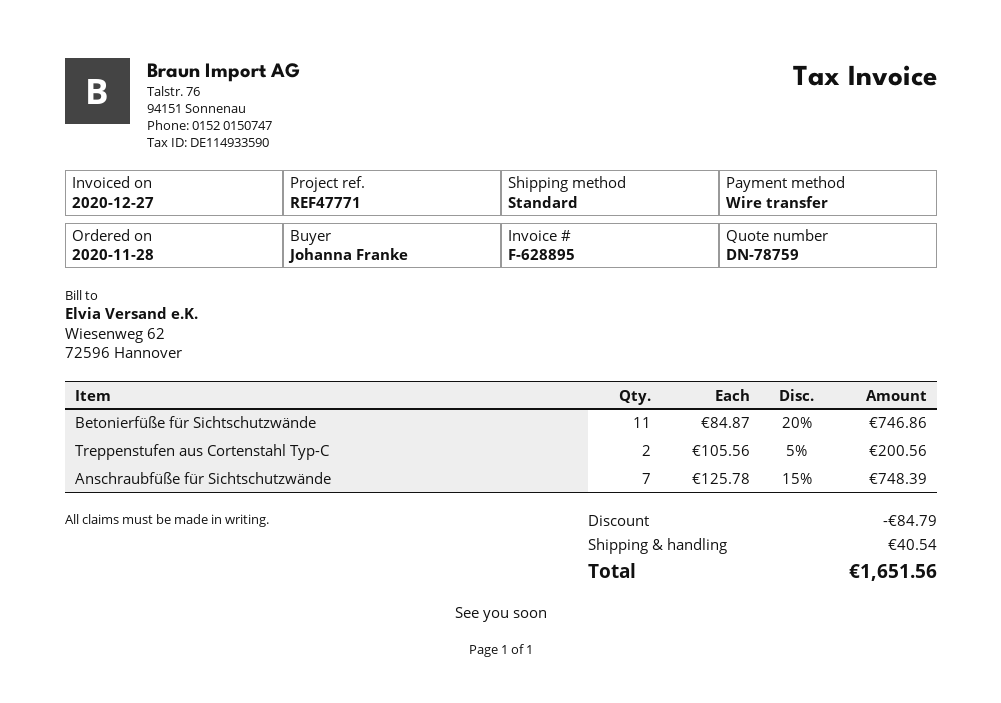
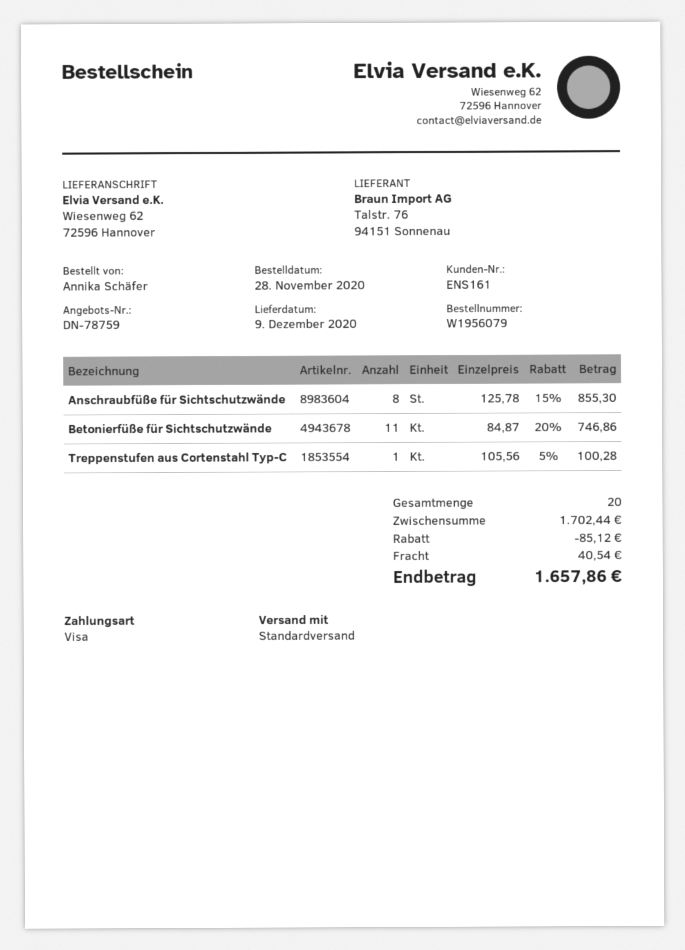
ordered by: Johanna Franke -> Annika Schäfer
payment method: bank transfer -> Visa
Treppenstufen aus Cortenstahl Typ-C: 2 x 105.56 - 5% = 200.56 -> 1 x 105.56 - 5% = 100.28
Anschraubfüße für Sichtschutzwände: 7 x 125.78 - 15% = 748.39 -> 8 x 125.78 - 15% = 855.30
discount: 84.79 -> 85.12
total: 1651.56 -> 1657.86

